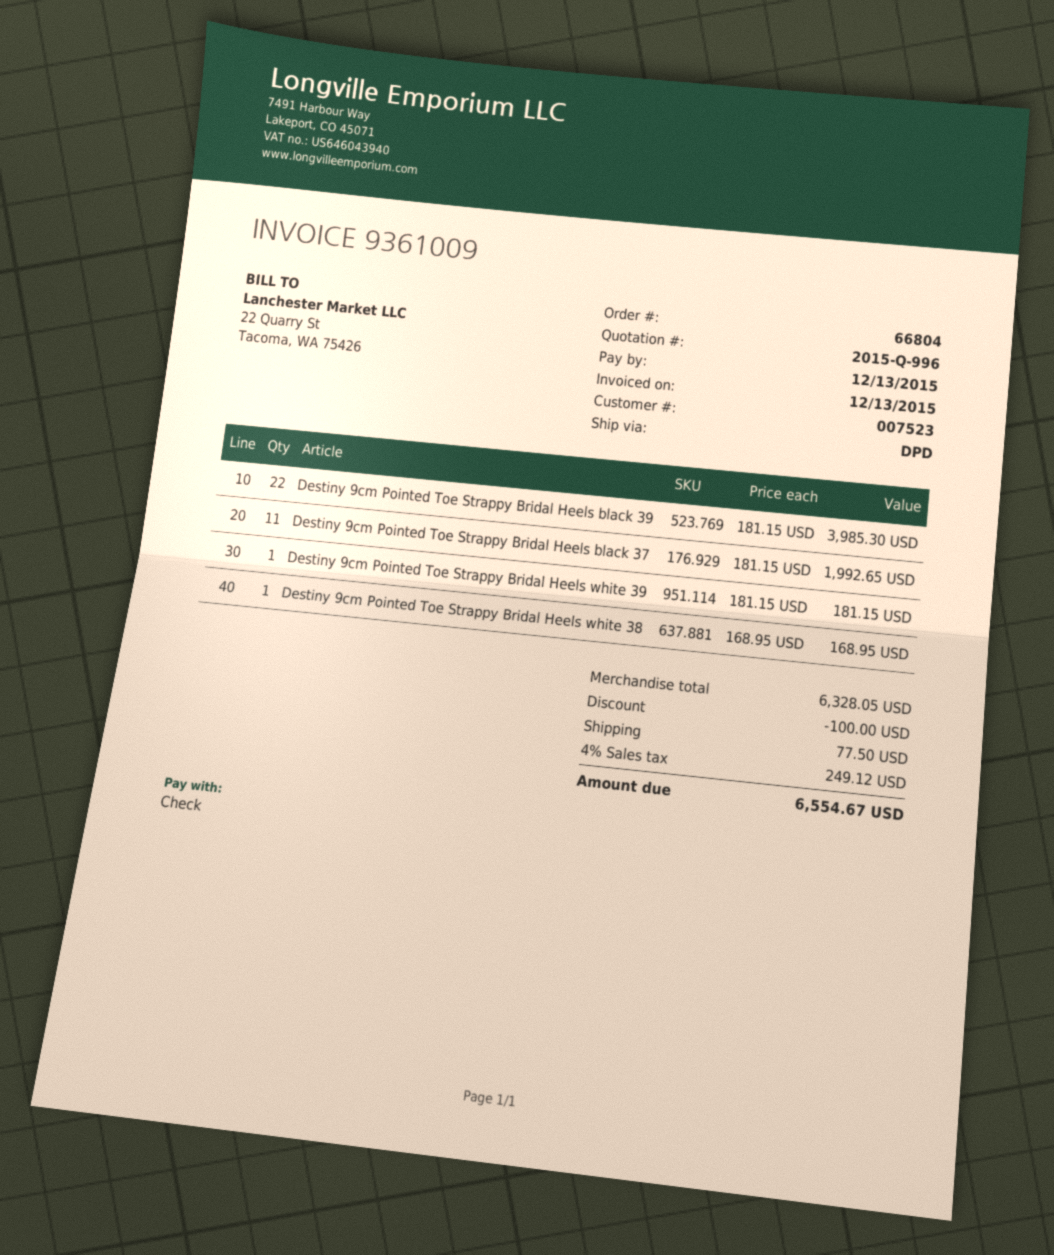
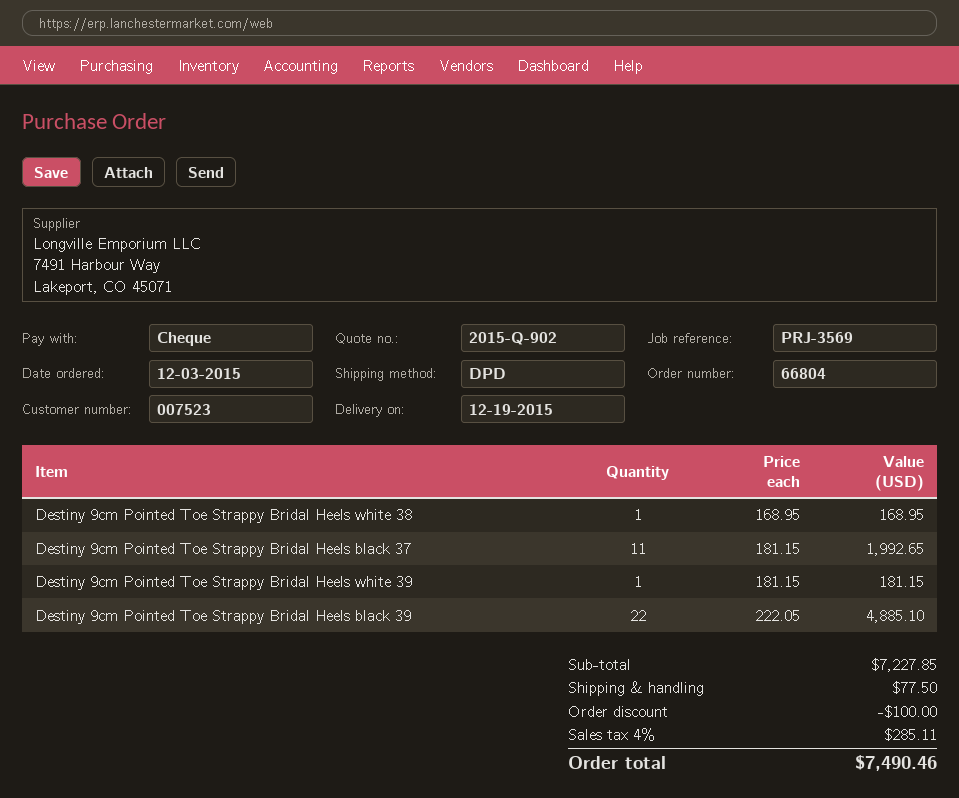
quote number: 2015-Q-996 -> 2015-Q-902
Destiny 9cm Pointed Toe Strappy Bridal Heels black 39: 22 x 181.15 = 3985.30 -> 22 x 222.05 = 4885.10
subtotal: 6328.05 -> 7227.85
tax: 4% = 249.12 -> 4% = 285.11
total: 6554.67 -> 7490.46

